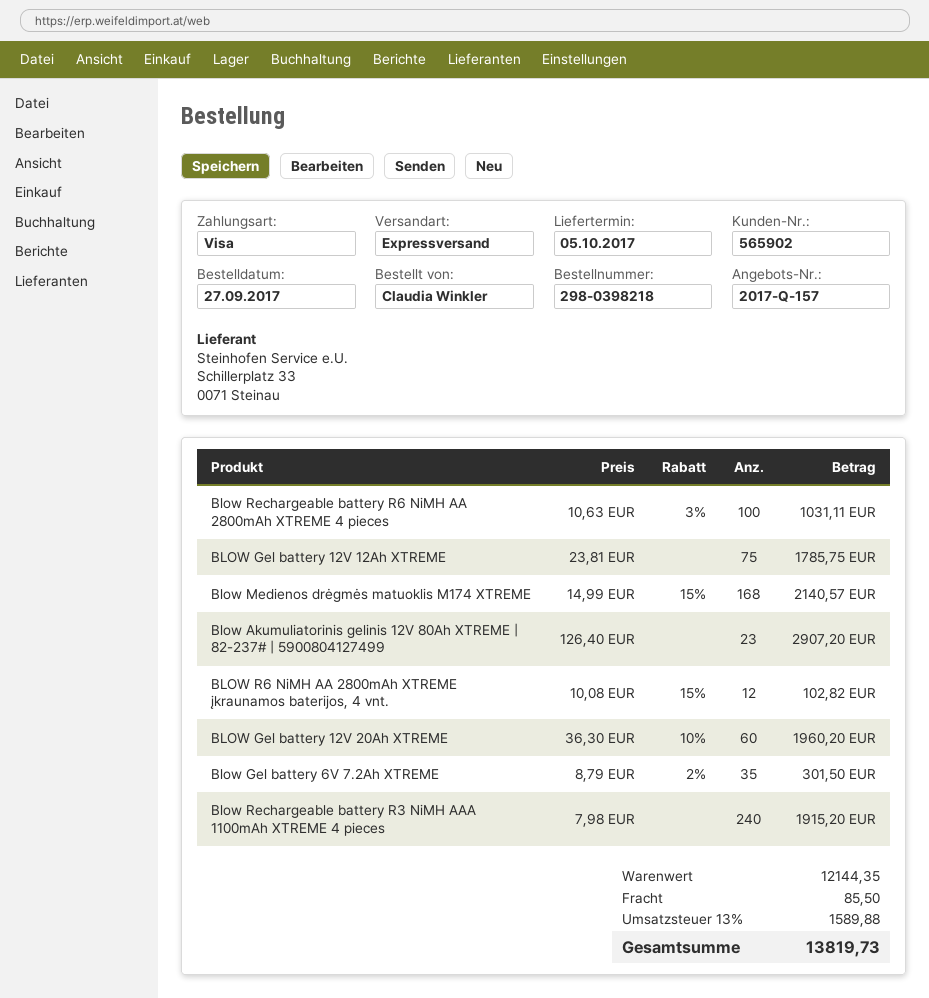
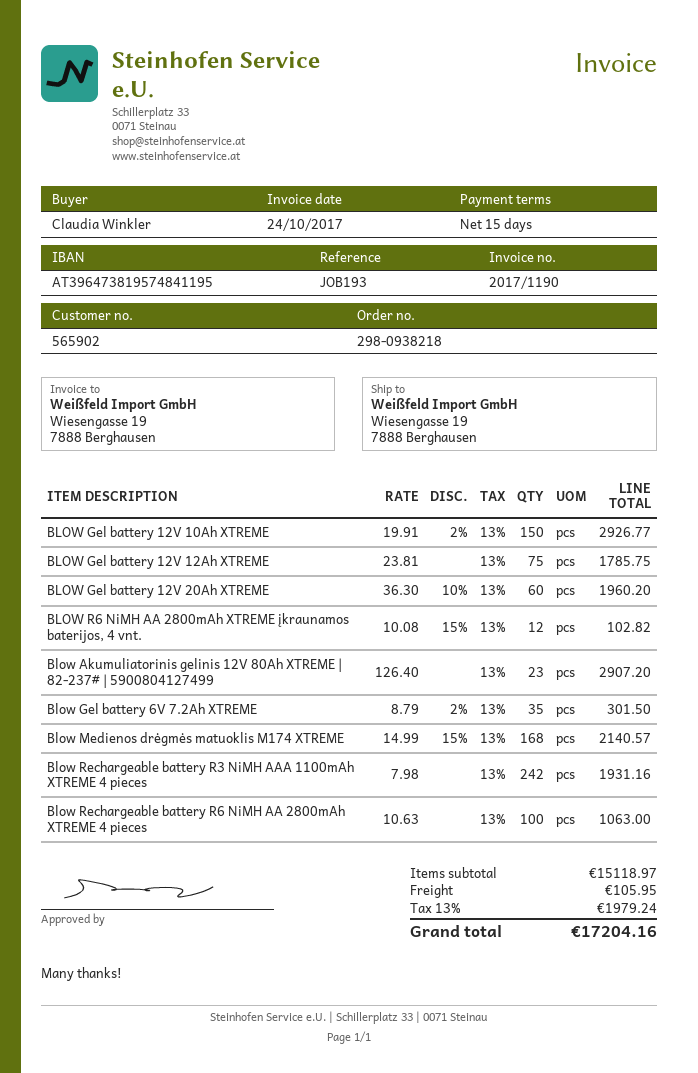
order number: 298-0398218 -> 298-0938218
Blow Rechargeable battery R6 NiMH AA 2800mAh XTREME 4 pieces: 100 x 10.63 - 3% = 1031.11 -> 100 x 10.63 = 1063.00
Blow Rechargeable battery R3 NiMH AAA 1100mAh XTREME 4 pieces: 240 x 7.98 = 1915.20 -> 242 x 7.98 = 1931.16
BLOW Gel battery 12V 10Ah XTREME: none -> 150 x 19.91 - 2% = 2926.77
subtotal: 12144.35 -> 15118.97
shipping: 85.50 -> 105.95
tax: 13% = 1589.88 -> 13% = 1979.24
total: 13819.73 -> 17204.16

